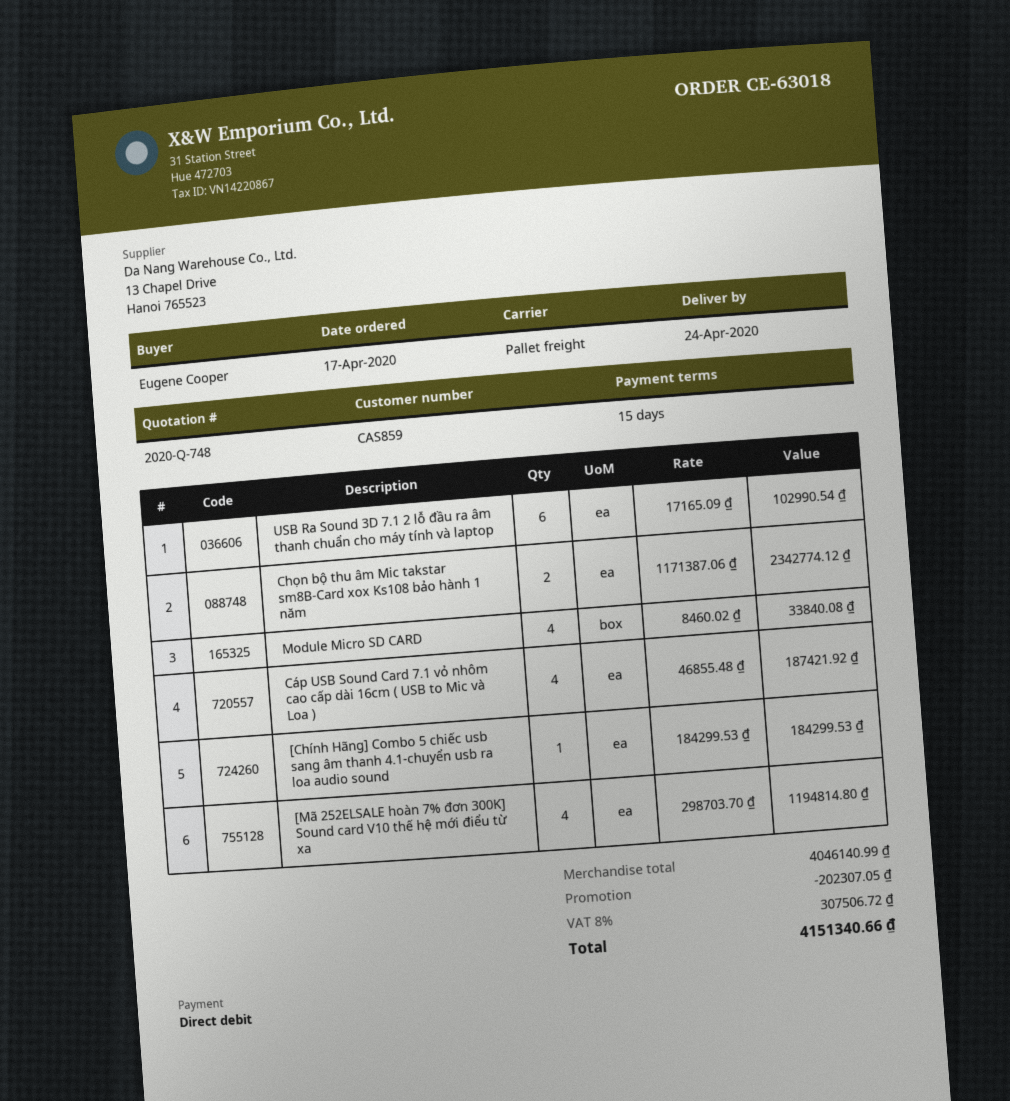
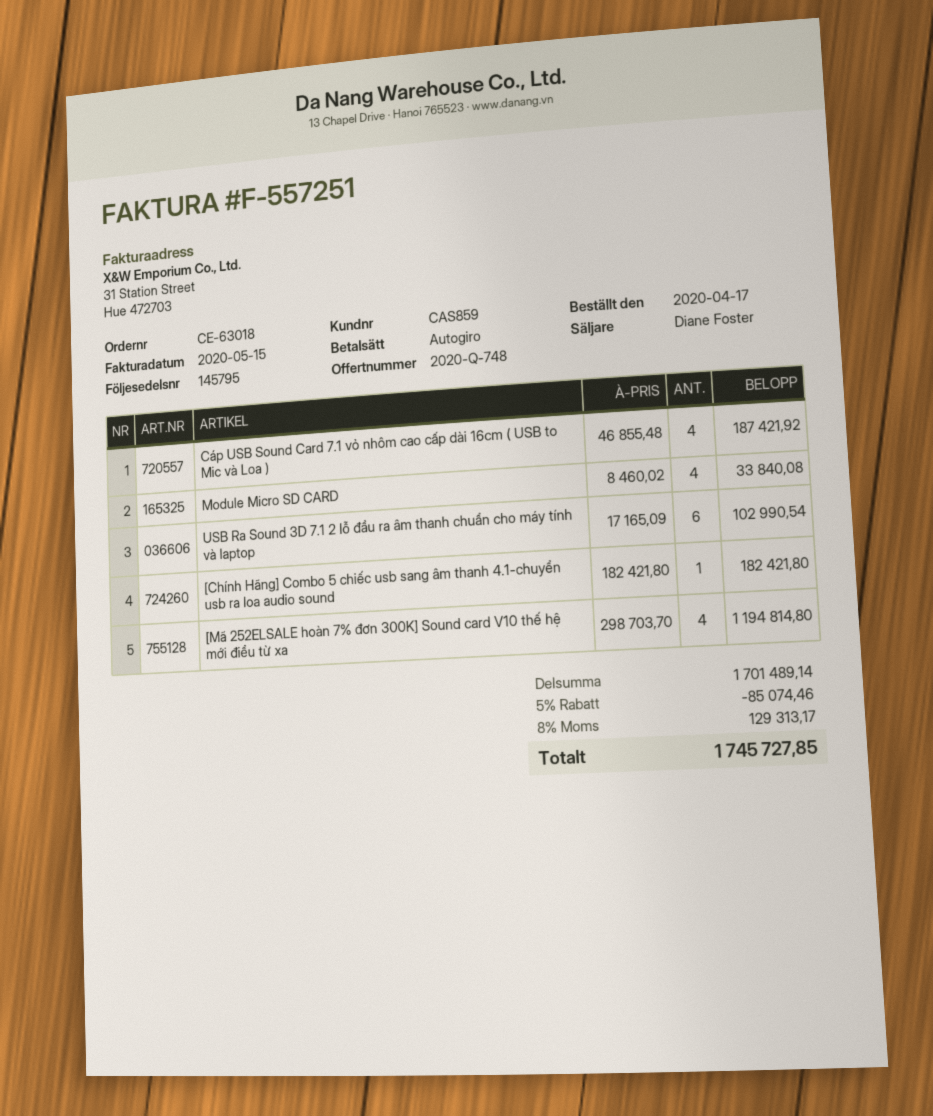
Chọn bộ thu âm Mic takstar sm8B-Card xox Ks108 bảo hành 1 năm: 2 x 1171387.06 = 2342774.12 -> none
[Chính Hãng] Combo 5 chiếc usb sang âm thanh 4.1-chuyển usb ra loa audio sound: 1 x 184299.53 = 184299.53 -> 1 x 182421.80 = 182421.80
subtotal: 4046140.99 -> 1701489.14
discount: 202307.05 -> 85074.46
tax: 8% = 307506.72 -> 8% = 129313.17
total: 4151340.66 -> 1745727.85

